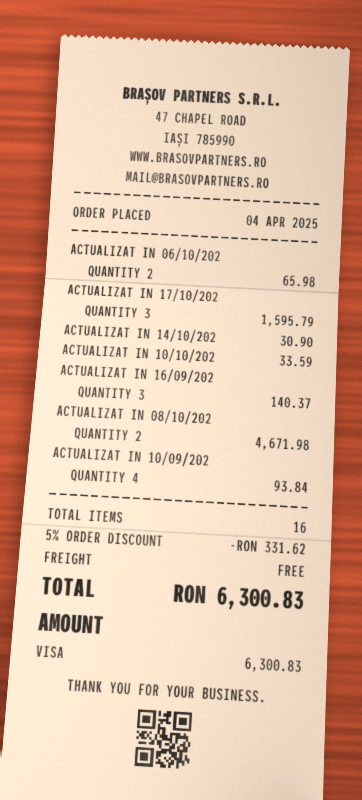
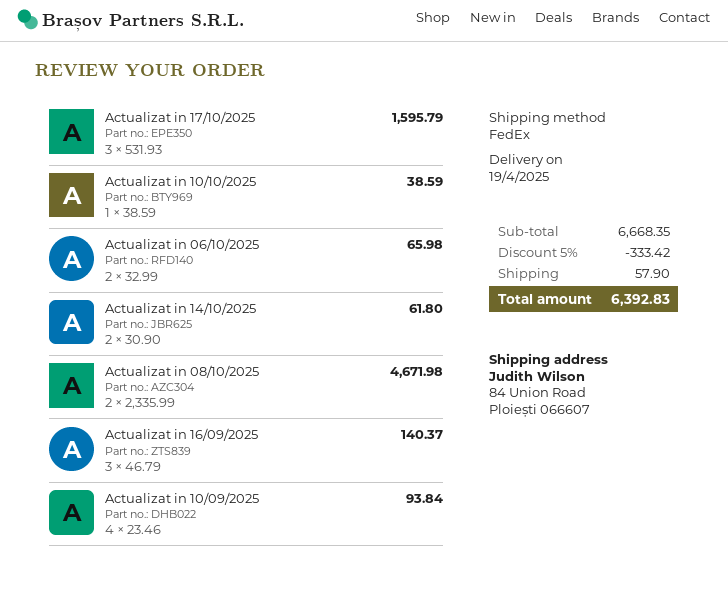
ACTUALIZAT IN 14/10/202: 1 for 30.90 -> 2 for 61.80
ACTUALIZAT IN 10/10/202: 1 for 33.59 -> 1 for 38.59
discount: 5% = 331.62 -> 5% = 333.42
shipping: 0.00 -> 57.90
total: 6300.83 -> 6392.83

